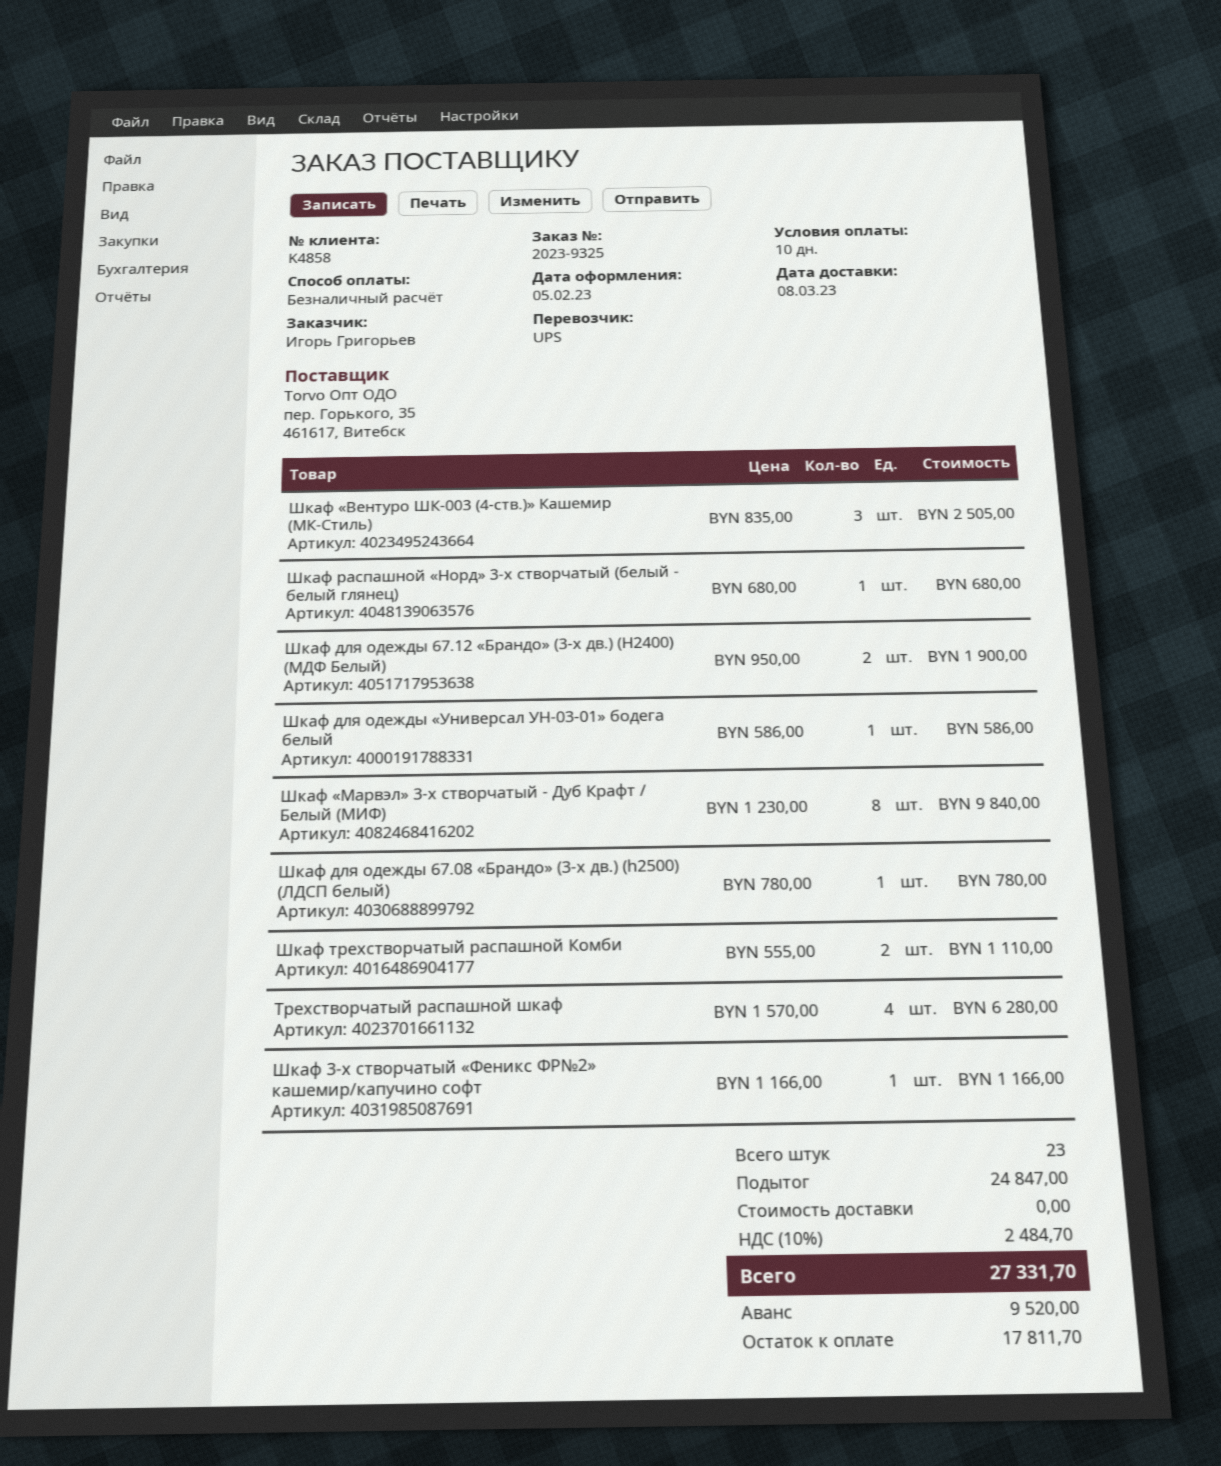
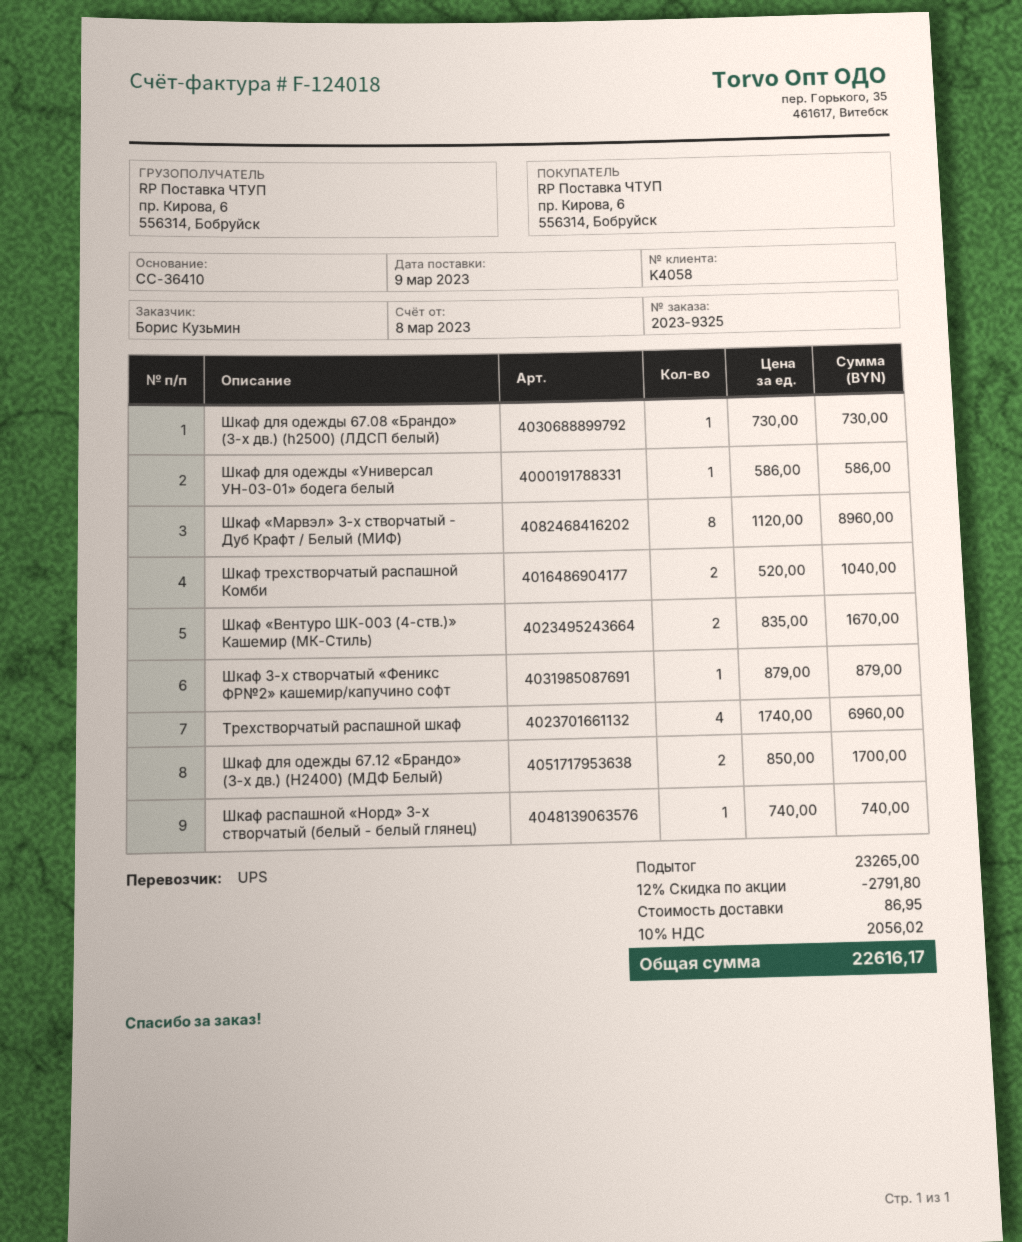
delivery date: 2023-03-08 -> 2023-03-09
customer number: K4858 -> K4058
ordered by: Игорь Григорьев -> Борис Кузьмин
Шкаф «Вентуро ШК-003 (4-ств.)» Кашемир (МК-Стиль): 3 x 835.00 = 2505.00 -> 2 x 835.00 = 1670.00
Шкаф распашной «Норд» 3-х створчатый (белый - белый глянец): 1 x 680.00 = 680.00 -> 1 x 740.00 = 740.00
Шкаф для одежды 67.12 «Брандо» (3-х дв.) (H2400) (МДФ Белый): 2 x 950.00 = 1900.00 -> 2 x 850.00 = 1700.00
Шкаф «Марвэл» 3-х створчатый - Дуб Крафт / Белый (МИФ): 8 x 1230.00 = 9840.00 -> 8 x 1120.00 = 8960.00
Шкаф для одежды 67.08 «Брандо» (3-х дв.) (h2500) (ЛДСП белый): 1 x 780.00 = 780.00 -> 1 x 730.00 = 730.00
Шкаф трехстворчатый распашной Комби: 2 x 555.00 = 1110.00 -> 2 x 520.00 = 1040.00
Трехстворчатый распашной шкаф: 4 x 1570.00 = 6280.00 -> 4 x 1740.00 = 6960.00
Шкаф 3-x cтворчатый «Феникс ФР№2» кашемир/капучино софт: 1 x 1166.00 = 1166.00 -> 1 x 879.00 = 879.00
subtotal: 24847.00 -> 23265.00
discount: none -> 12% = 2791.80
shipping: 0.00 -> 86.95
tax: 10% = 2484.70 -> 10% = 2056.02
total: 27331.70 -> 22616.17

